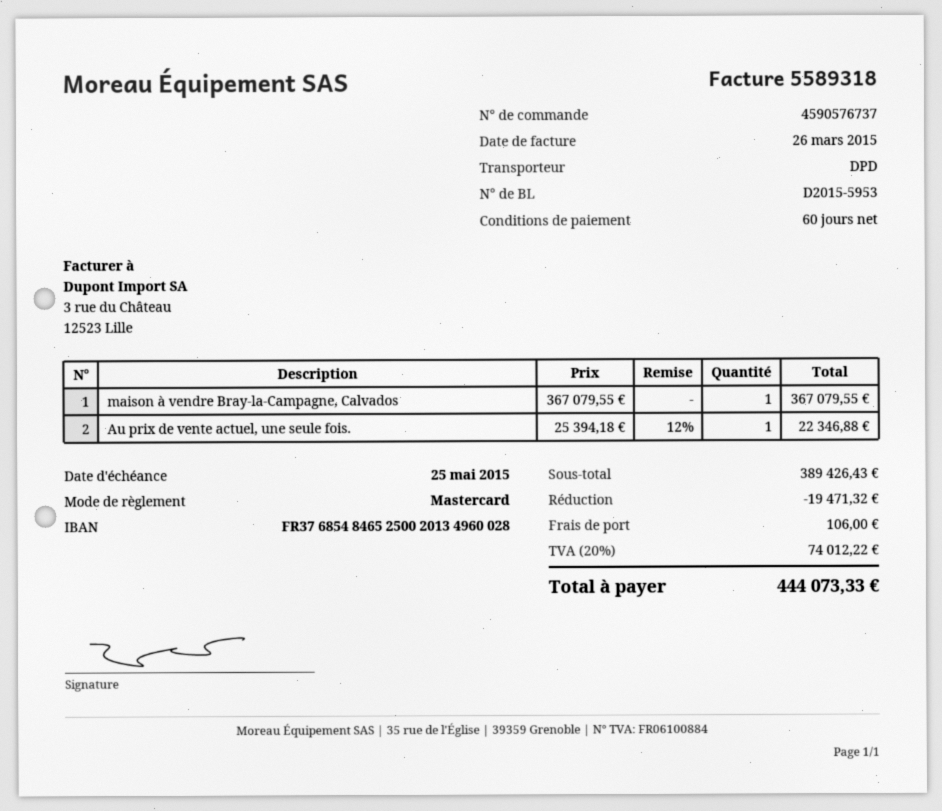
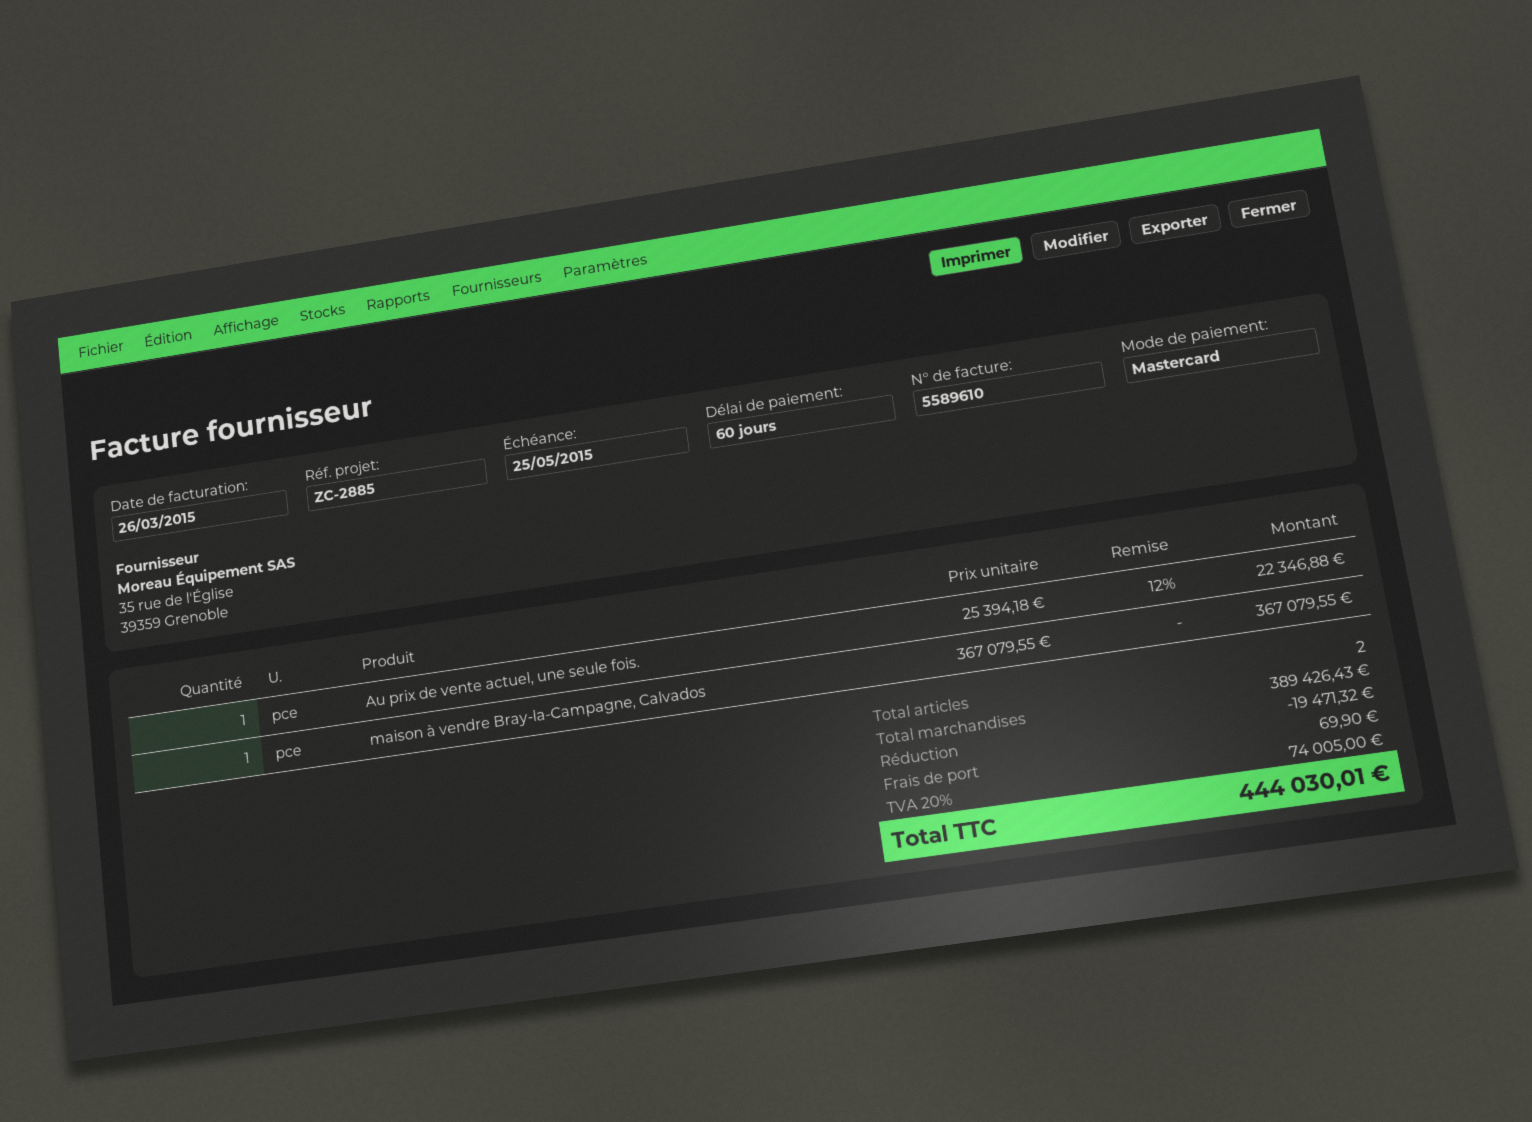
invoice number: 5589318 -> 5589610
shipping: 106.00 -> 69.90
tax: 20% = 74012.22 -> 20% = 74005.00
total: 444073.33 -> 444030.01

